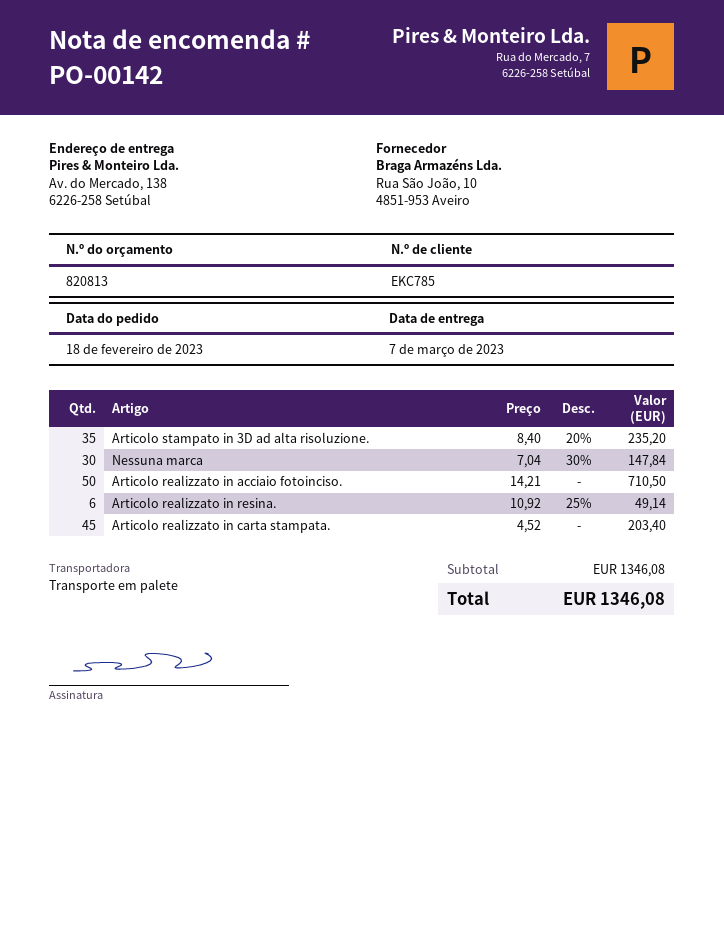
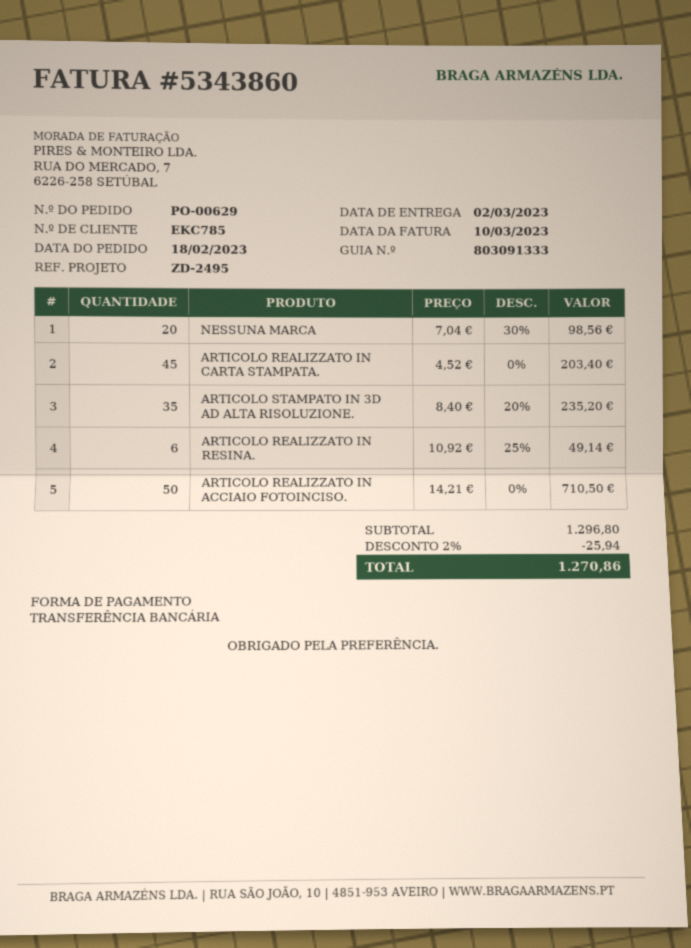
order number: PO-00142 -> PO-00629
delivery date: 2023-03-07 -> 2023-03-02
Nessuna marca: 30 x 7.04 - 30% = 147.84 -> 20 x 7.04 - 30% = 98.56
subtotal: 1346.08 -> 1296.80
discount: none -> 2% = 25.94
total: 1346.08 -> 1270.86

